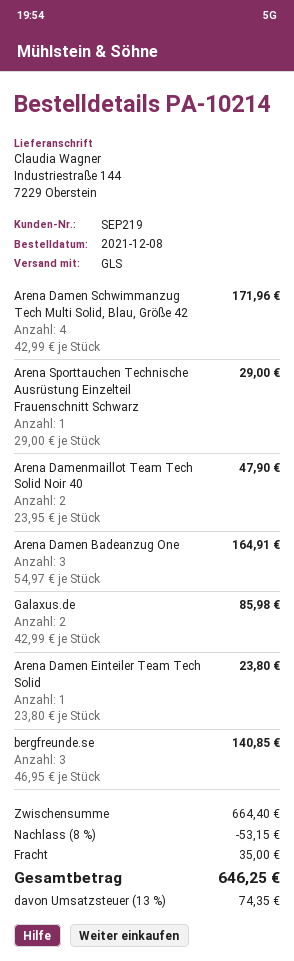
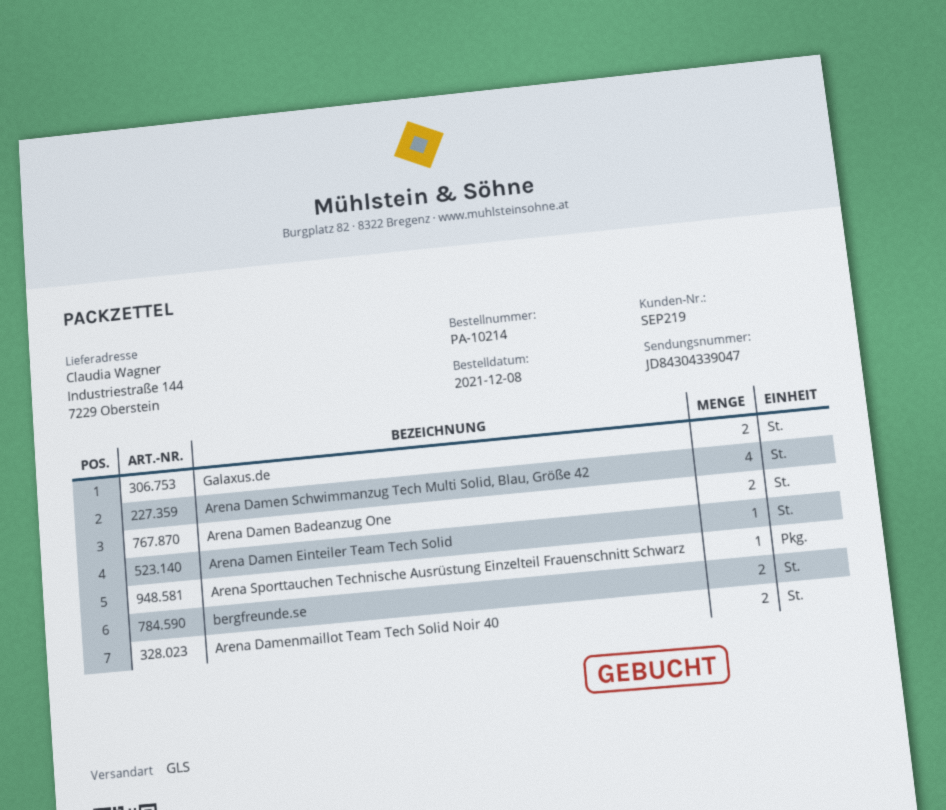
Arena Damen Badeanzug One: 3 -> 2
bergfreunde.se: 3 -> 2

